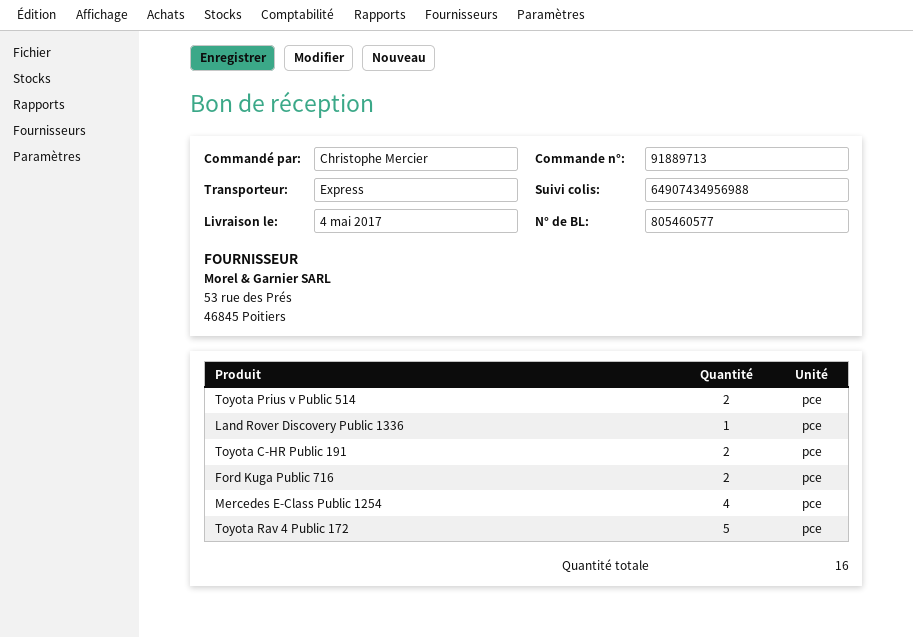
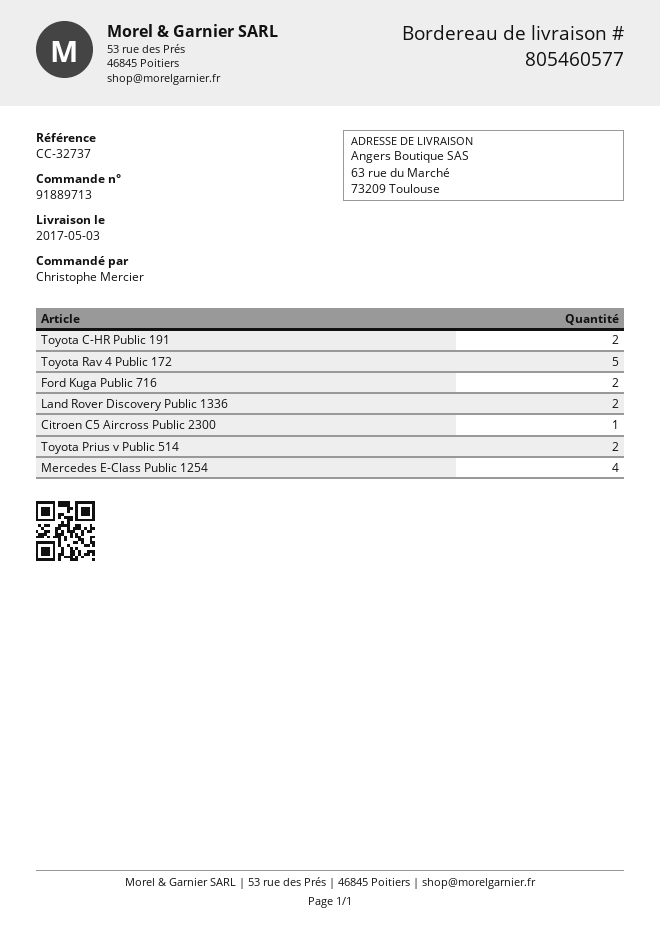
delivery date: 2017-05-04 -> 2017-05-03
Land Rover Discovery Public 1336: 1 -> 2
Citroen C5 Aircross Public 2300: none -> 1

